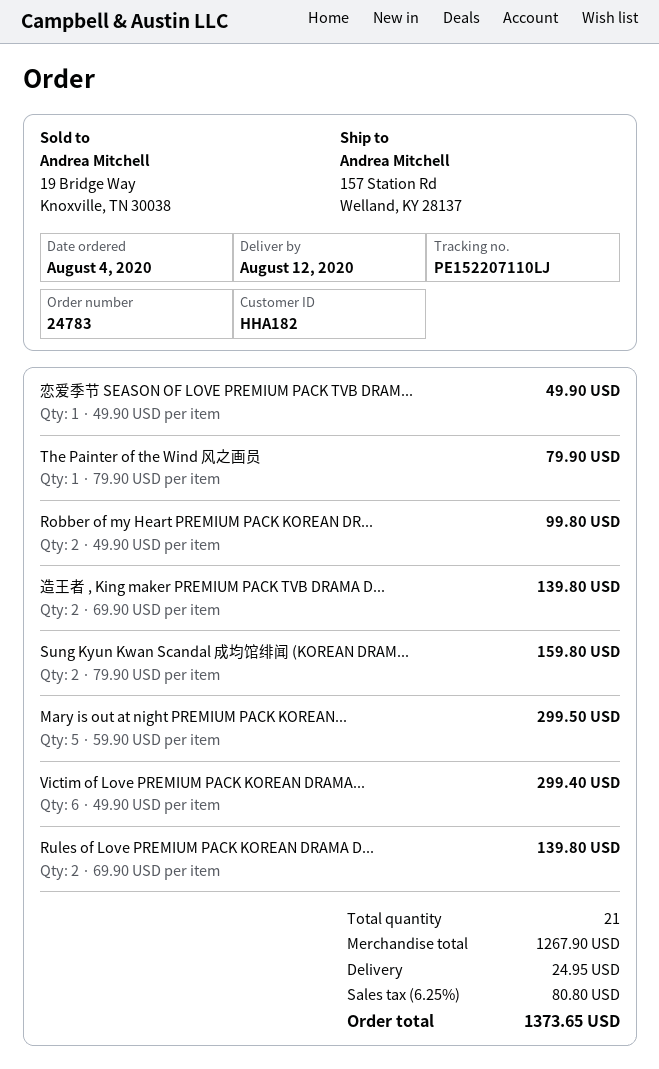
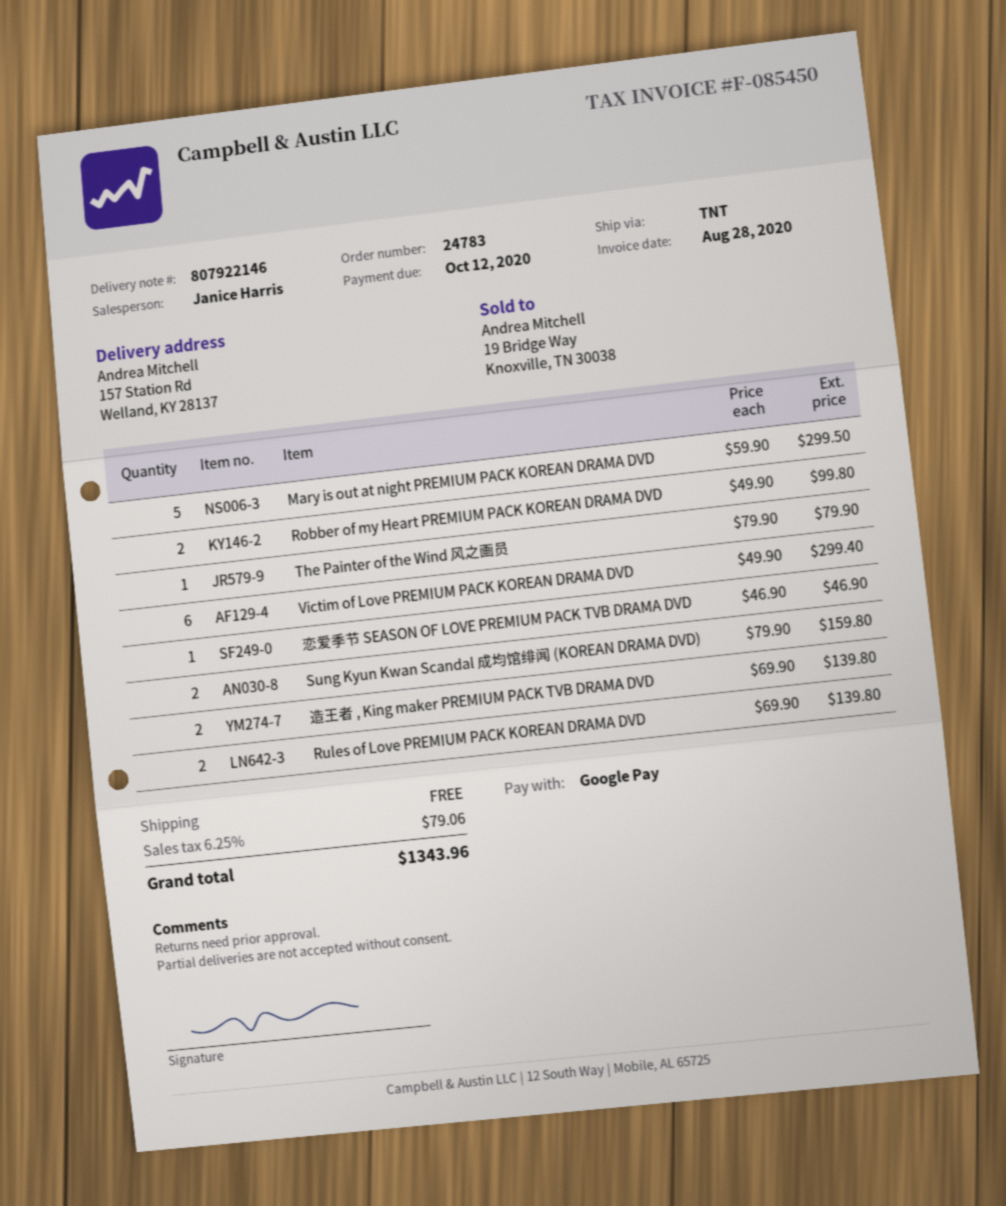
恋爱季节 SEASON OF LOVE PREMIUM PACK TVB DRAM...: 1 x 49.90 = 49.90 -> 1 x 46.90 = 46.90
shipping: 24.95 -> 0.00
tax: 6.25% = 80.80 -> 6.25% = 79.06
total: 1373.65 -> 1343.96

